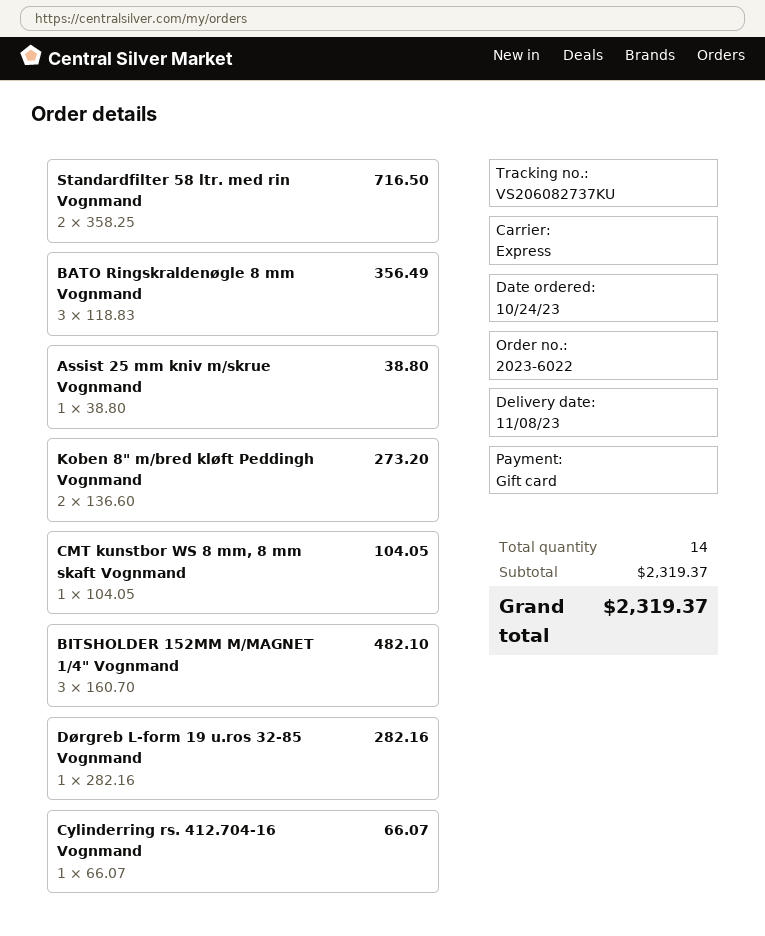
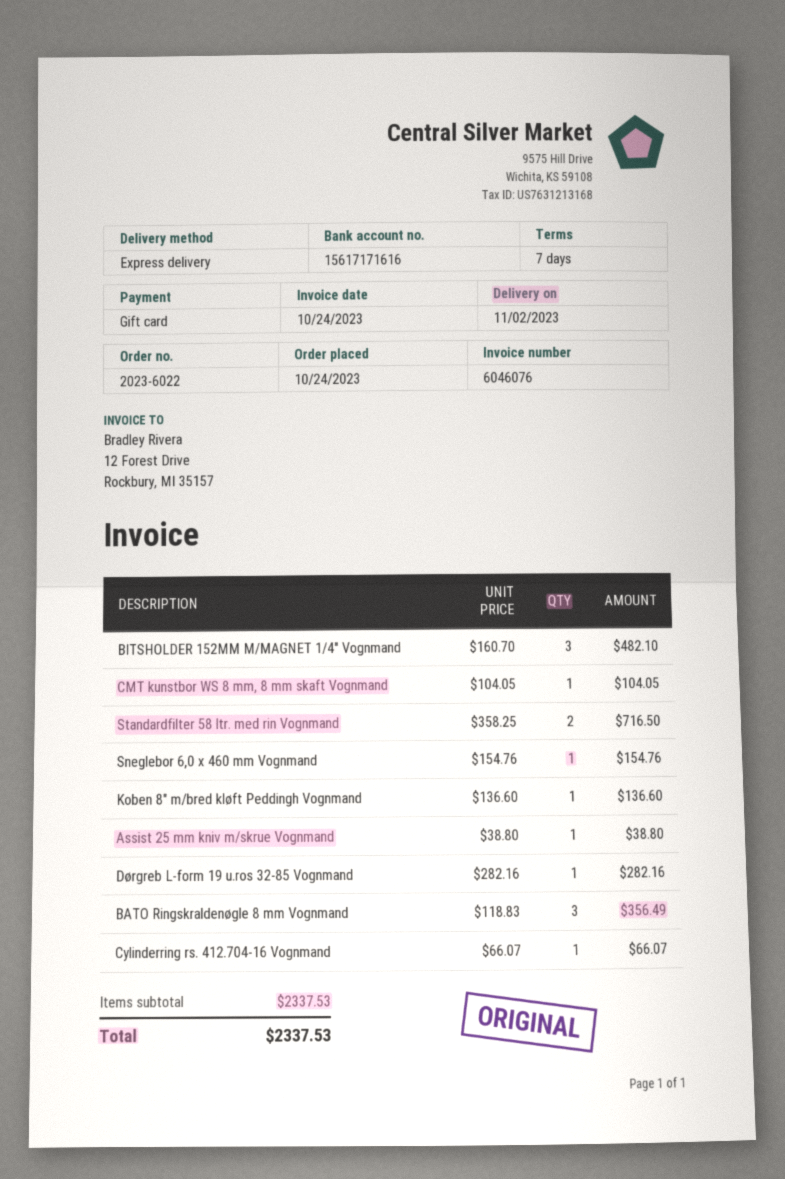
delivery date: 2023-11-08 -> 2023-11-02
Koben 8" m/bred kløft Peddingh Vognmand: 2 x 136.60 = 273.20 -> 1 x 136.60 = 136.60
Sneglebor 6,0 x 460 mm Vognmand: none -> 1 x 154.76 = 154.76
subtotal: 2319.37 -> 2337.53
total: 2319.37 -> 2337.53

